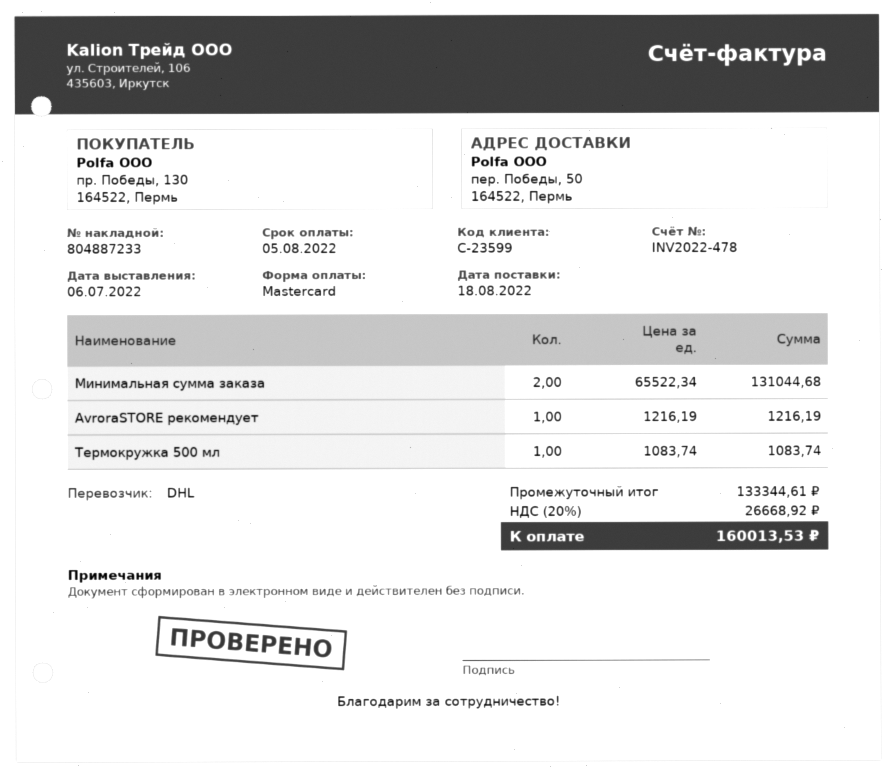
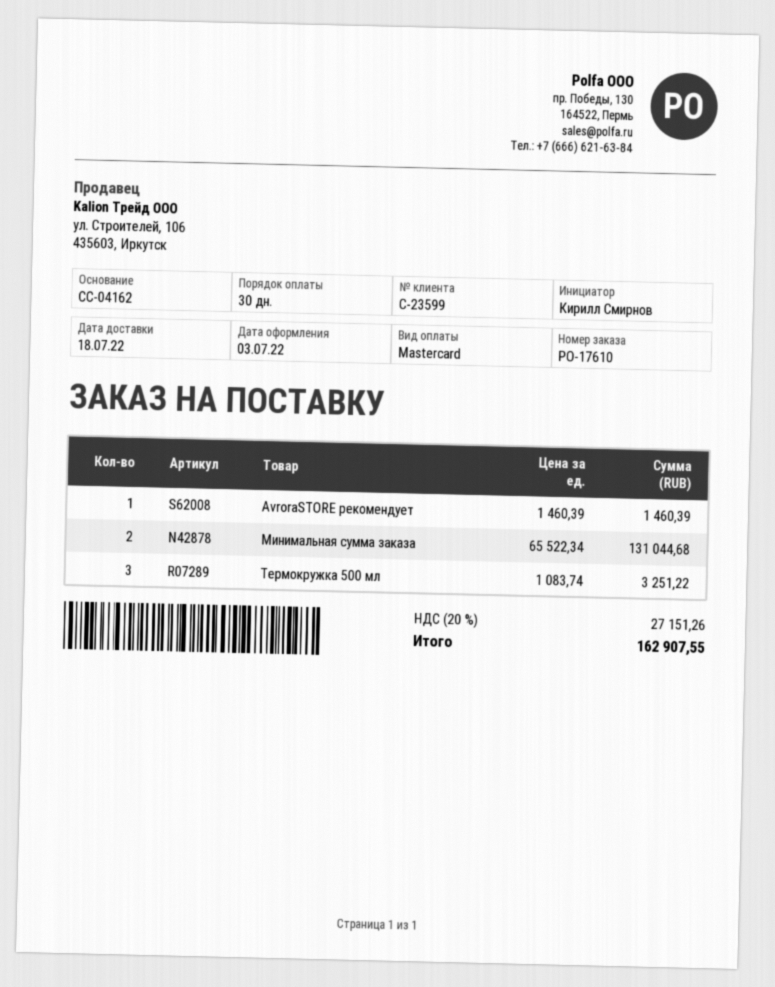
delivery date: 2022-08-18 -> 2022-07-18
AvroraSTORE рекомендует: 1 x 1216.19 = 1216.19 -> 1 x 1460.39 = 1460.39
Термокружка 500 мл: 1 x 1083.74 = 1083.74 -> 3 x 1083.74 = 3251.22
tax: 20% = 26668.92 -> 20% = 27151.26
total: 160013.53 -> 162907.55

